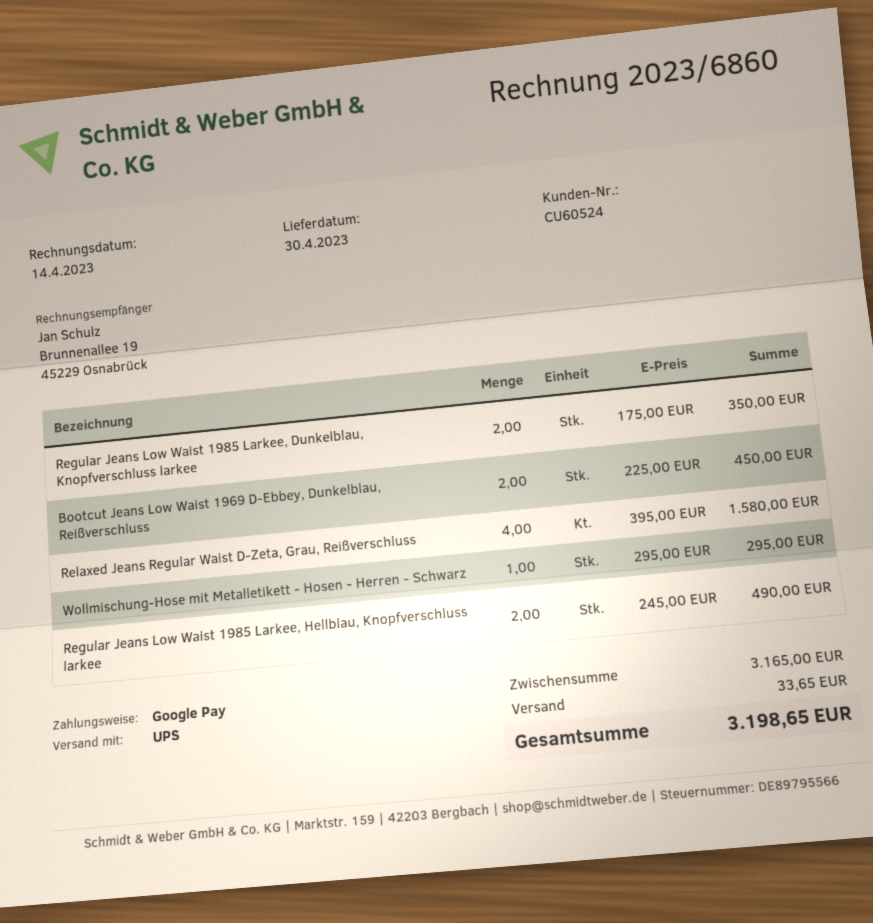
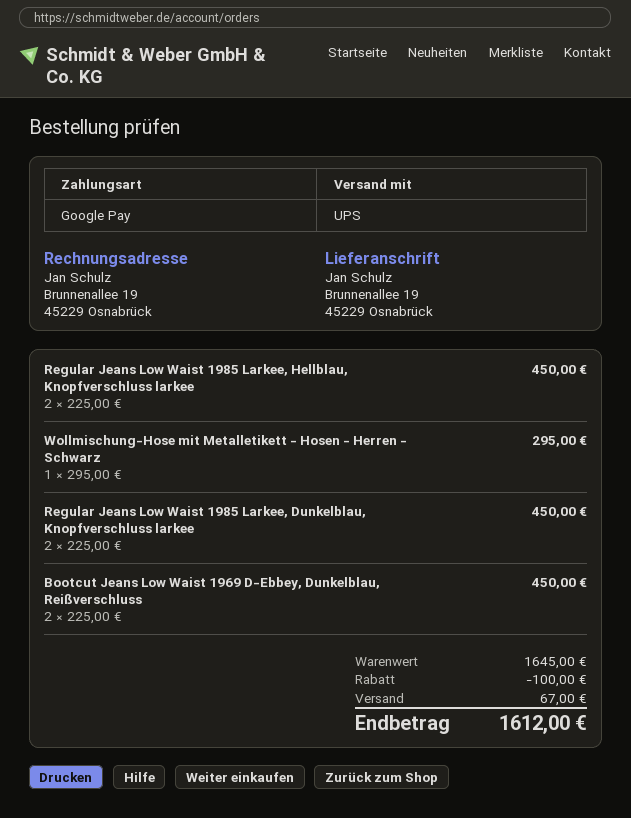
Regular Jeans Low Waist 1985 Larkee, Dunkelblau, Knopfverschluss larkee: 2 x 175.00 = 350.00 -> 2 x 225.00 = 450.00
Relaxed Jeans Regular Waist D-Zeta, Grau, Reißverschluss: 4 x 395.00 = 1580.00 -> none
Regular Jeans Low Waist 1985 Larkee, Hellblau, Knopfverschluss larkee: 2 x 245.00 = 490.00 -> 2 x 225.00 = 450.00
subtotal: 3165.00 -> 1645.00
discount: none -> 100.00
shipping: 33.65 -> 67.00
total: 3198.65 -> 1612.00

